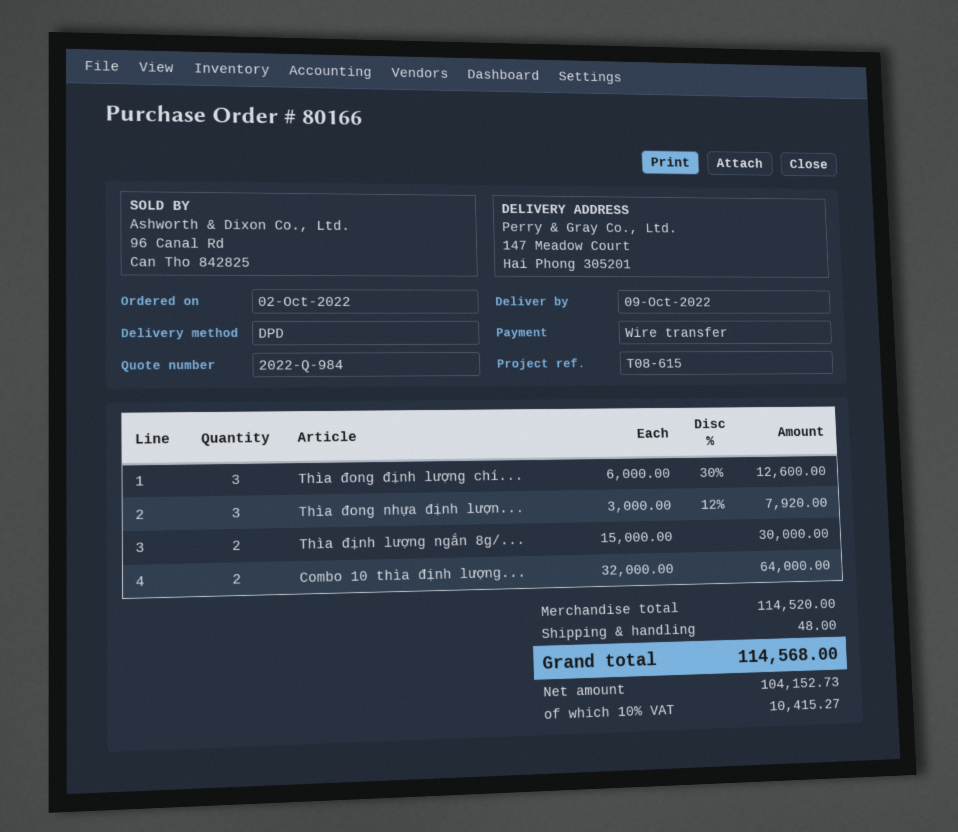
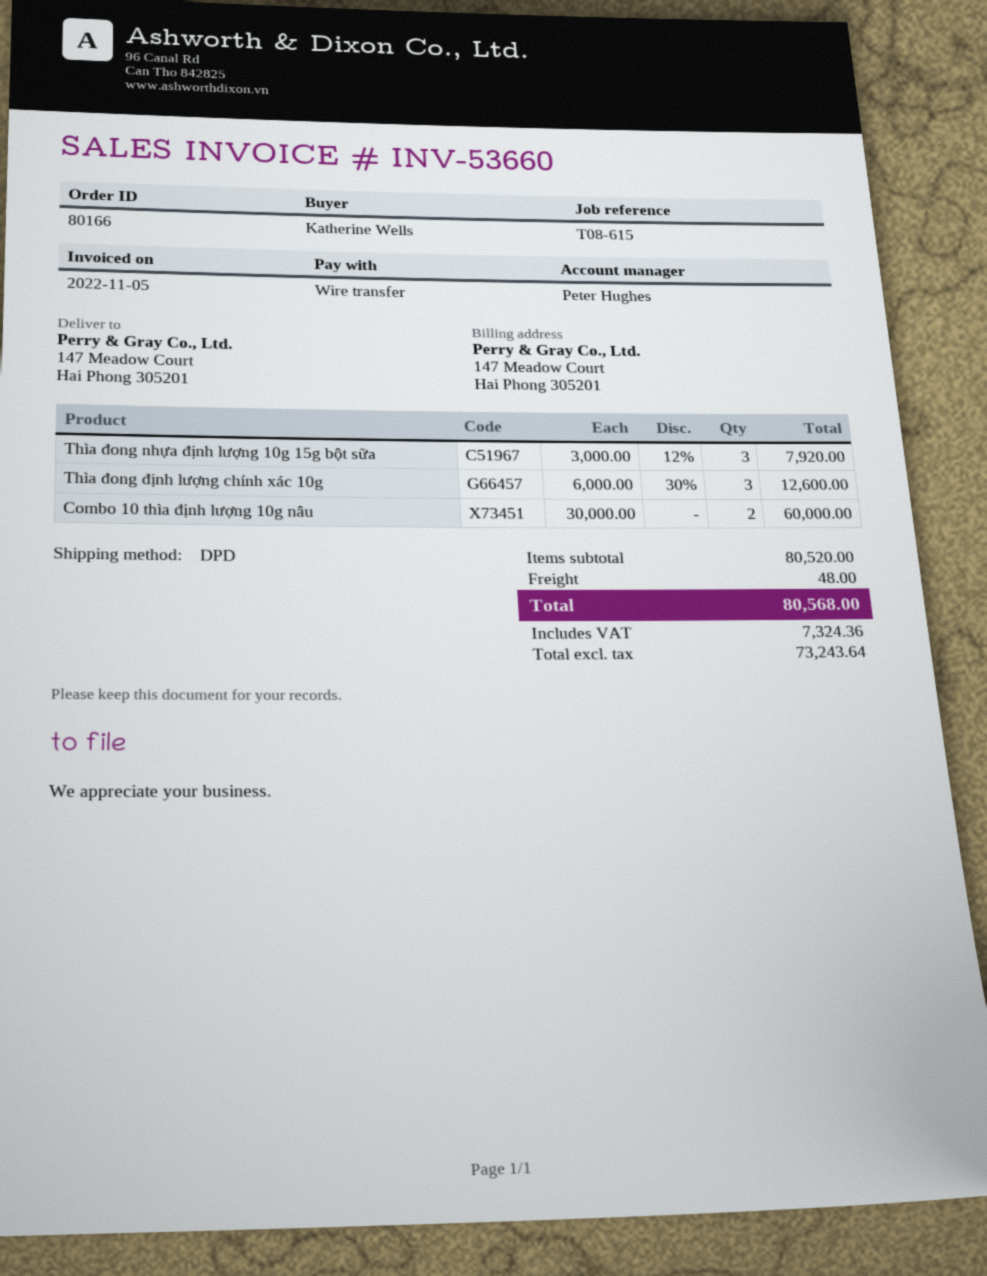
Thìa định lượng ngắn 8g/...: 2 x 15000.00 = 30000.00 -> none
Combo 10 thìa định lượng...: 2 x 32000.00 = 64000.00 -> 2 x 30000.00 = 60000.00
subtotal: 114520.00 -> 80520.00
net: 104152.73 -> 73243.64
tax: 10415.27 -> 7324.36
total: 114568.00 -> 80568.00

